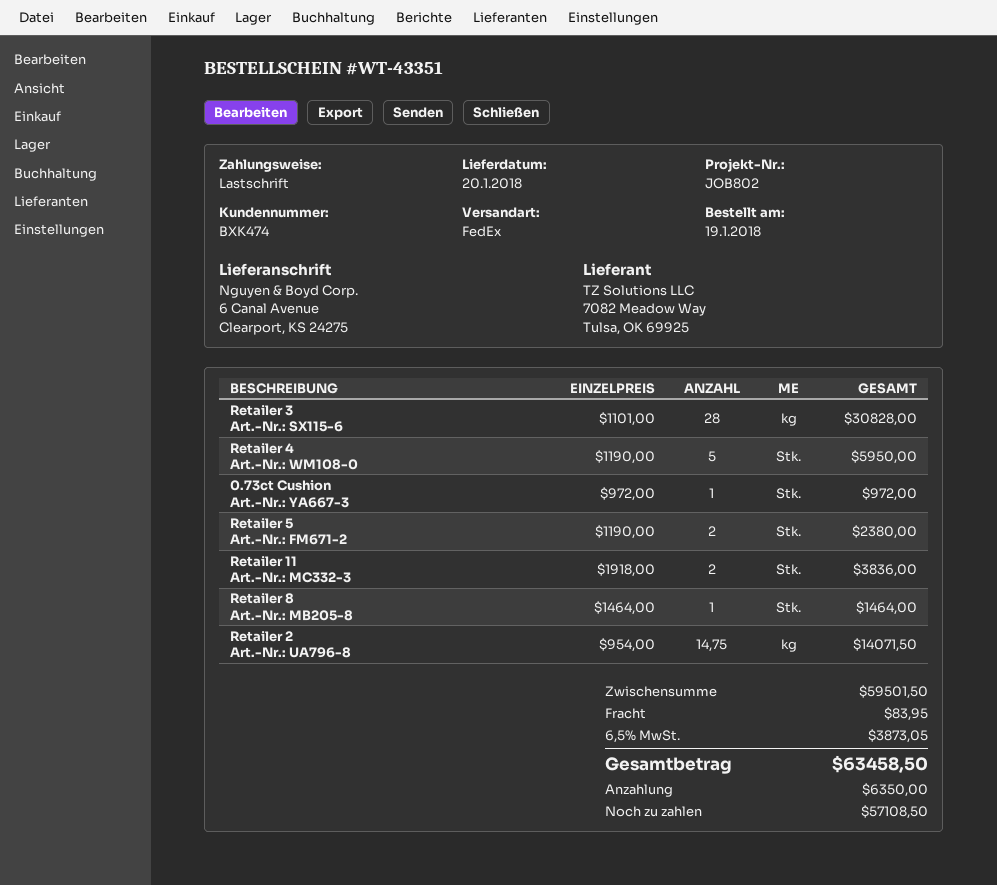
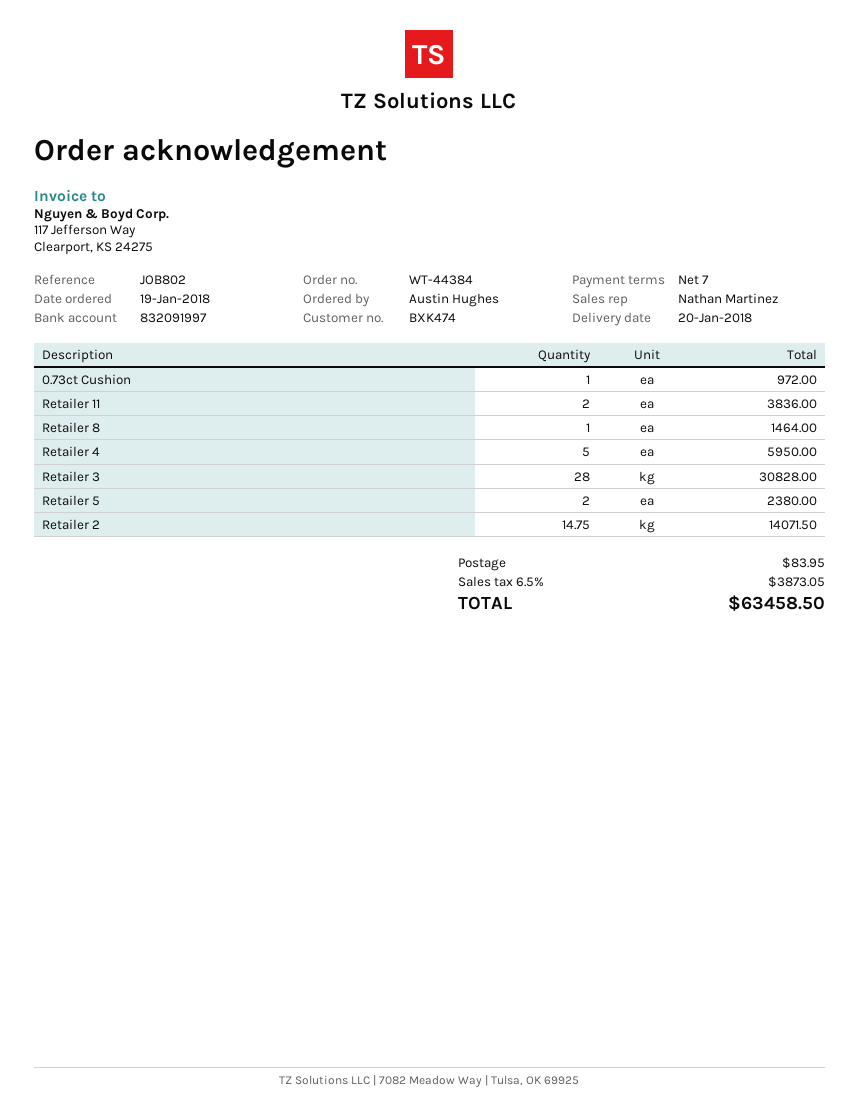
order number: WT-43351 -> WT-44384

